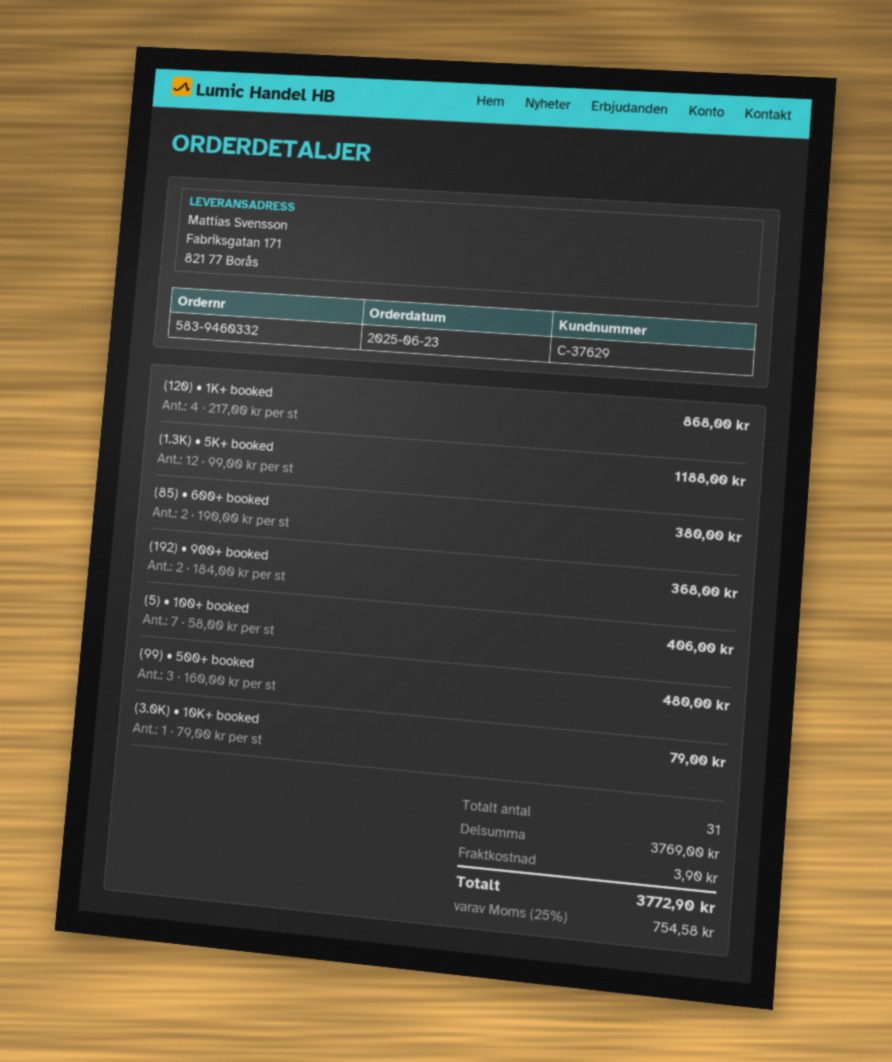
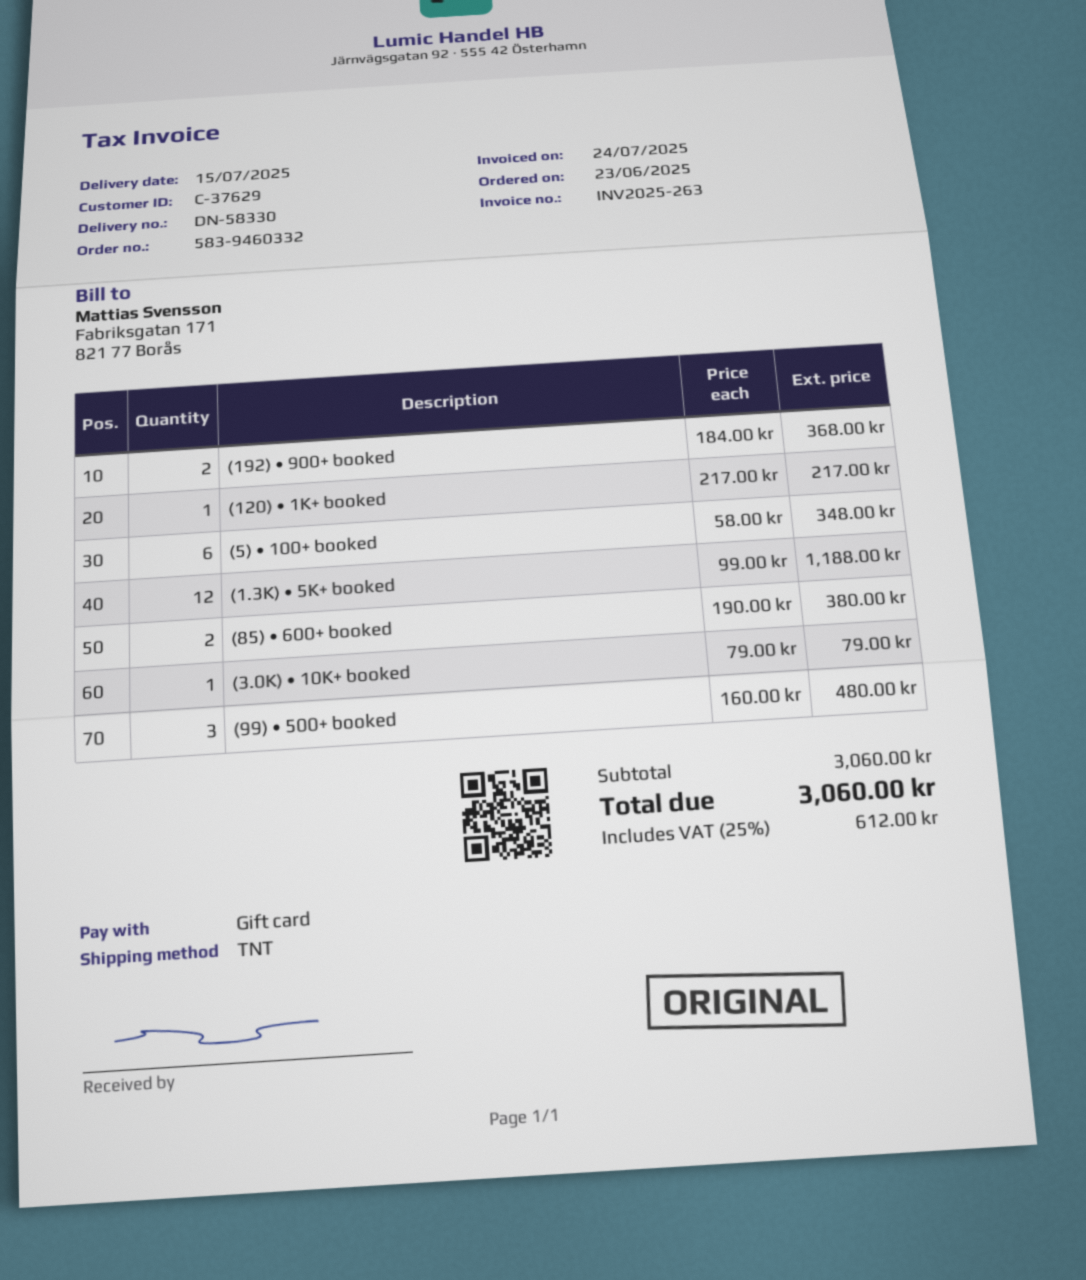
(120) • 1K+ booked: 4 x 217.00 = 868.00 -> 1 x 217.00 = 217.00
(5) • 100+ booked: 7 x 58.00 = 406.00 -> 6 x 58.00 = 348.00
subtotal: 3769.00 -> 3060.00
shipping: 3.90 -> none
tax: 25% = 754.58 -> 25% = 612.00
total: 3772.90 -> 3060.00

